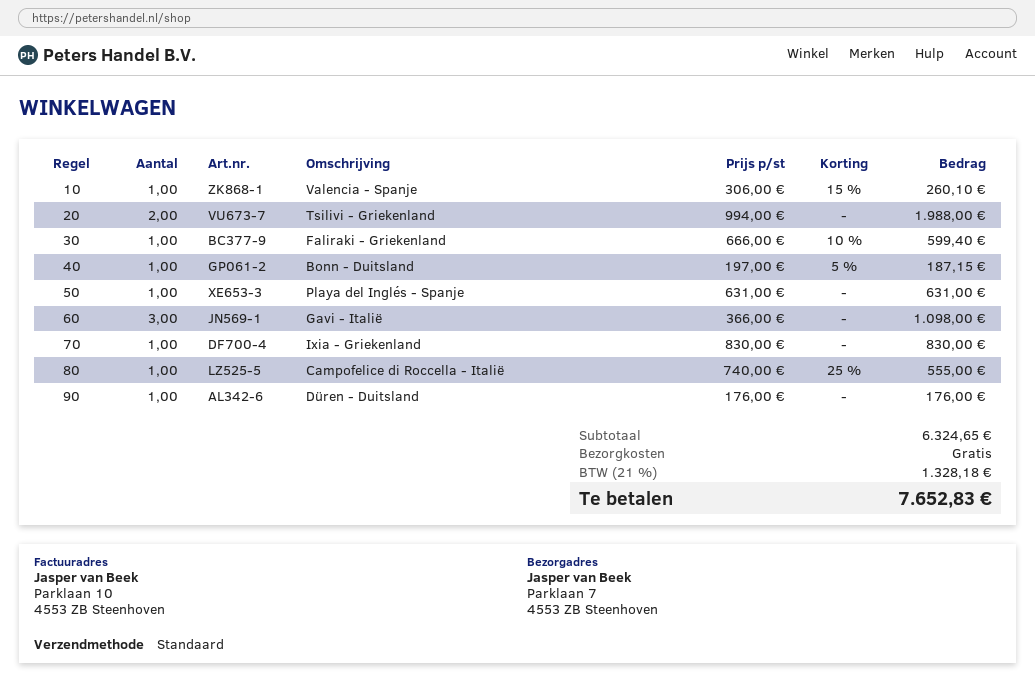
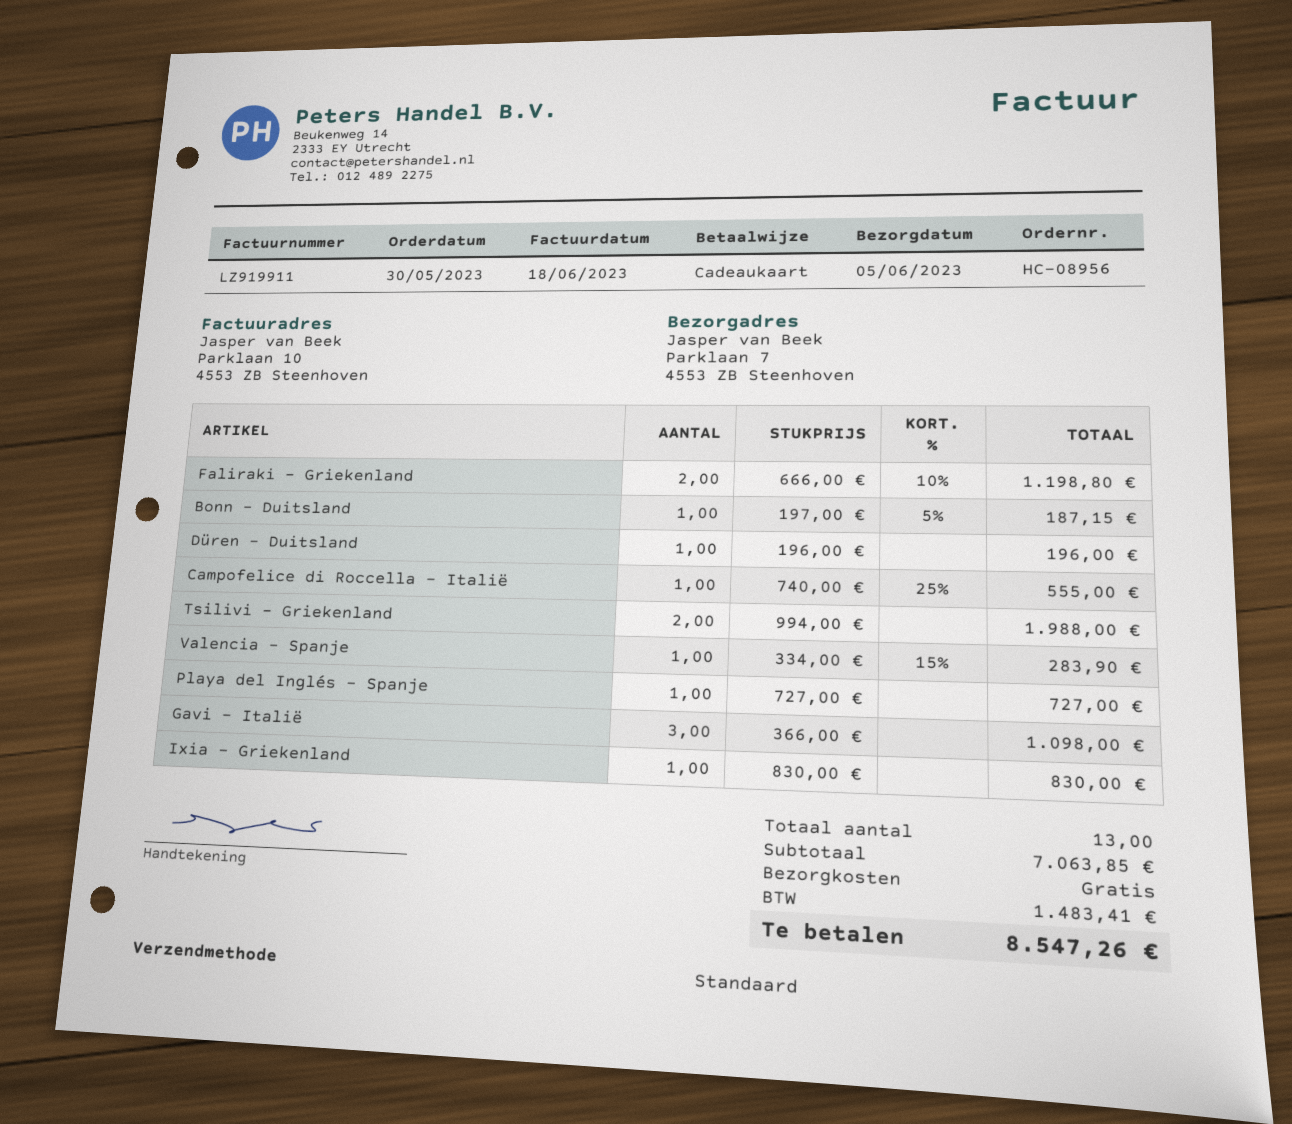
Valencia - Spanje: 1 x 306.00 - 15% = 260.10 -> 1 x 334.00 - 15% = 283.90
Faliraki - Griekenland: 1 x 666.00 - 10% = 599.40 -> 2 x 666.00 - 10% = 1198.80
Playa del Inglés - Spanje: 1 x 631.00 = 631.00 -> 1 x 727.00 = 727.00
Düren - Duitsland: 1 x 176.00 = 176.00 -> 1 x 196.00 = 196.00
subtotal: 6324.65 -> 7063.85
tax: 1328.18 -> 1483.41
total: 7652.83 -> 8547.26

